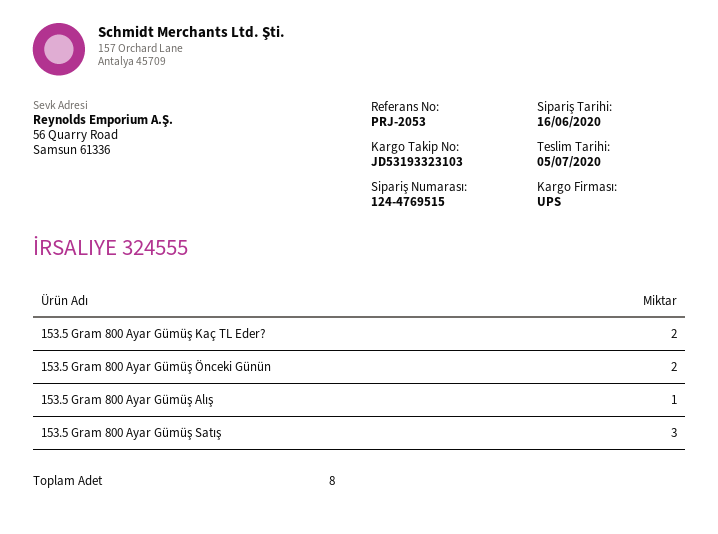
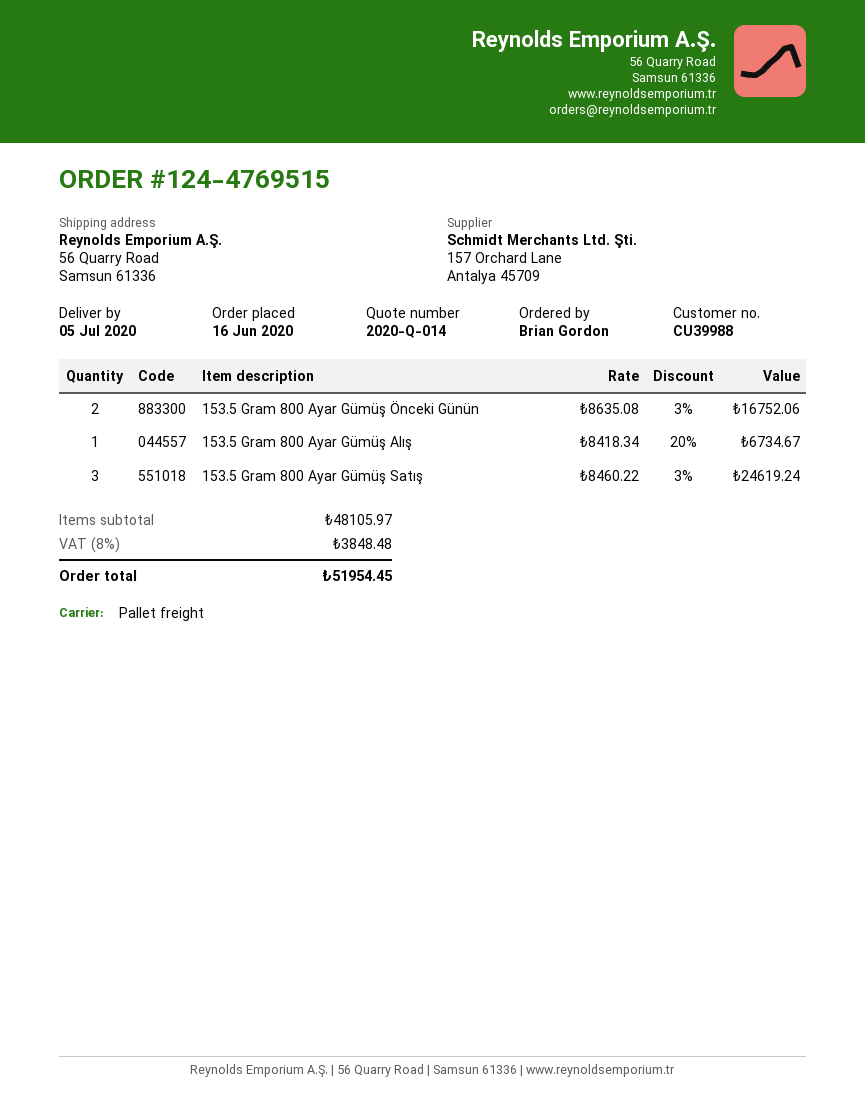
shipping method: UPS -> pallet freight
153.5 Gram 800 Ayar Gümüş Kaç TL Eder?: 2 -> none

